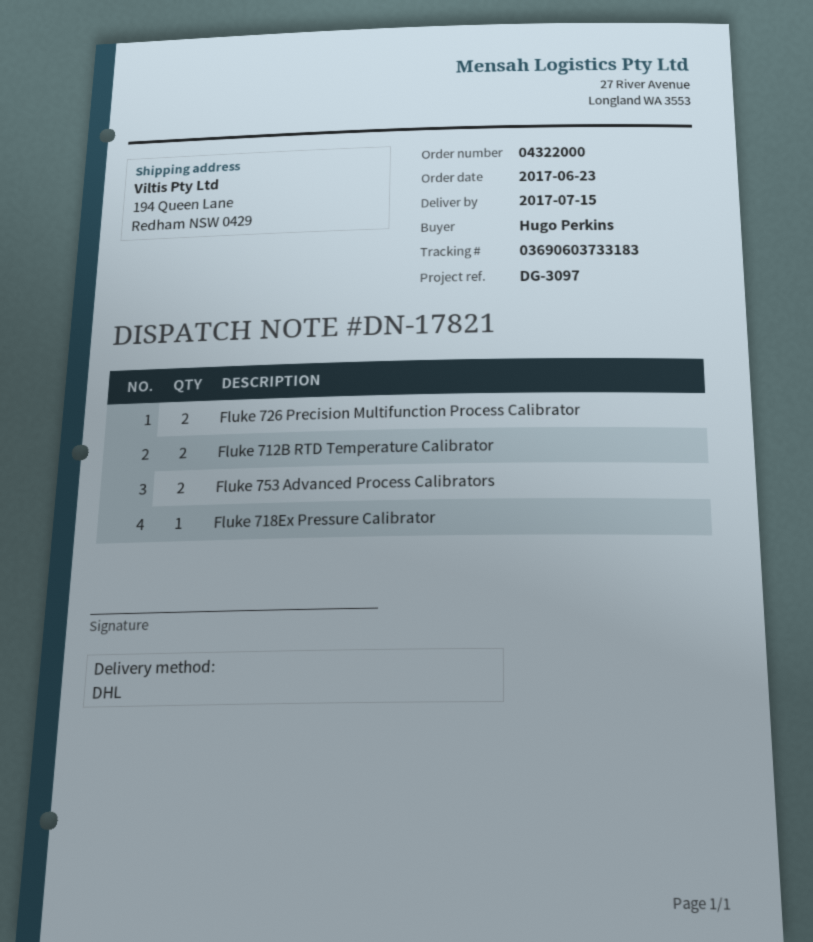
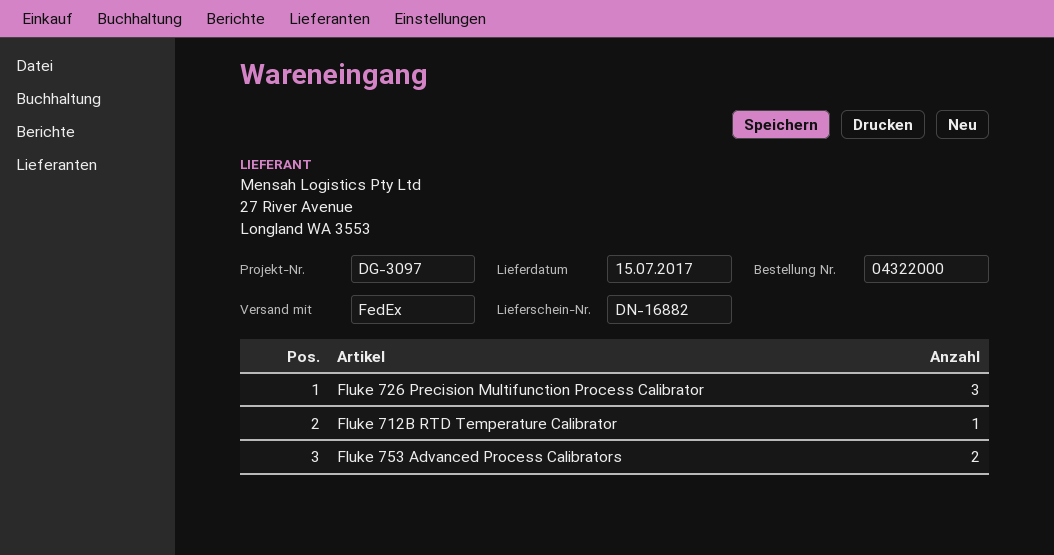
delivery note number: DN-17821 -> DN-16882
shipping method: DHL -> FedEx
Fluke 726 Precision Multifunction Process Calibrator: 2 -> 3
Fluke 712B RTD Temperature Calibrator: 2 -> 1
Fluke 718Ex Pressure Calibrator: 1 -> none

